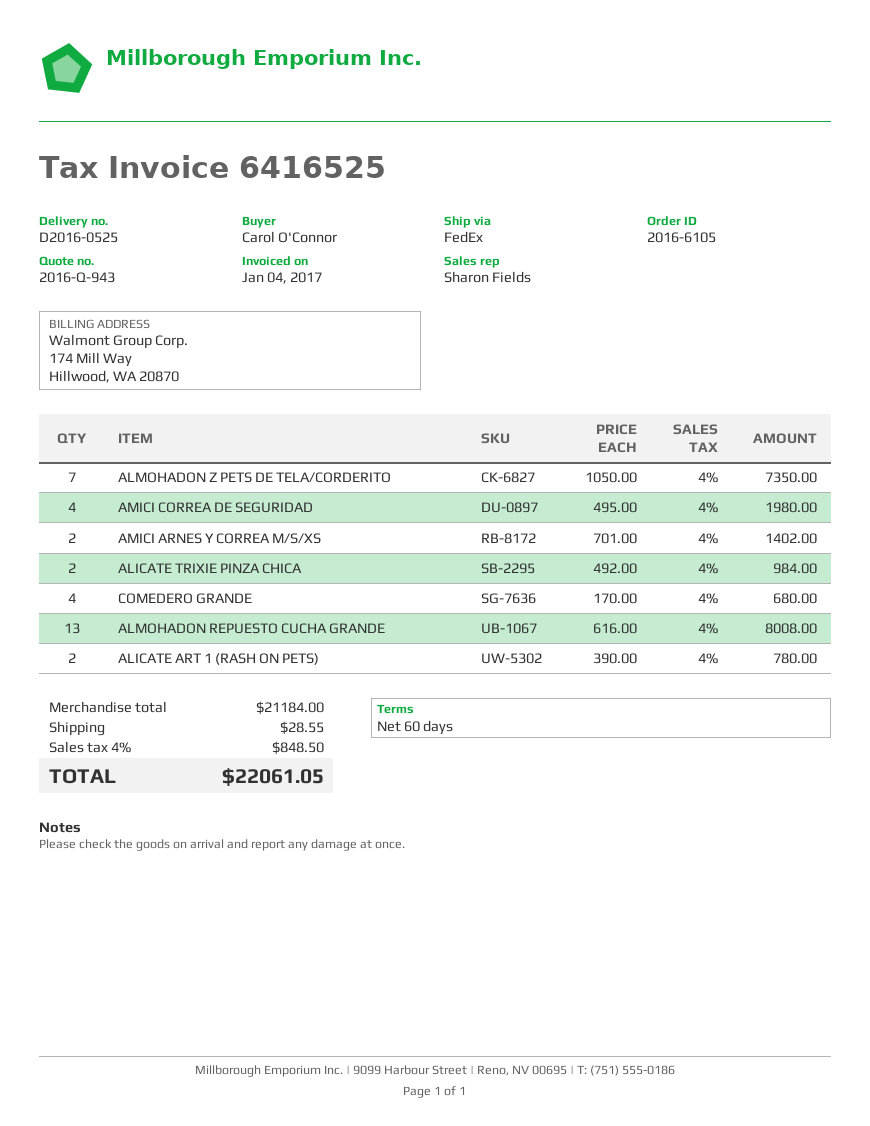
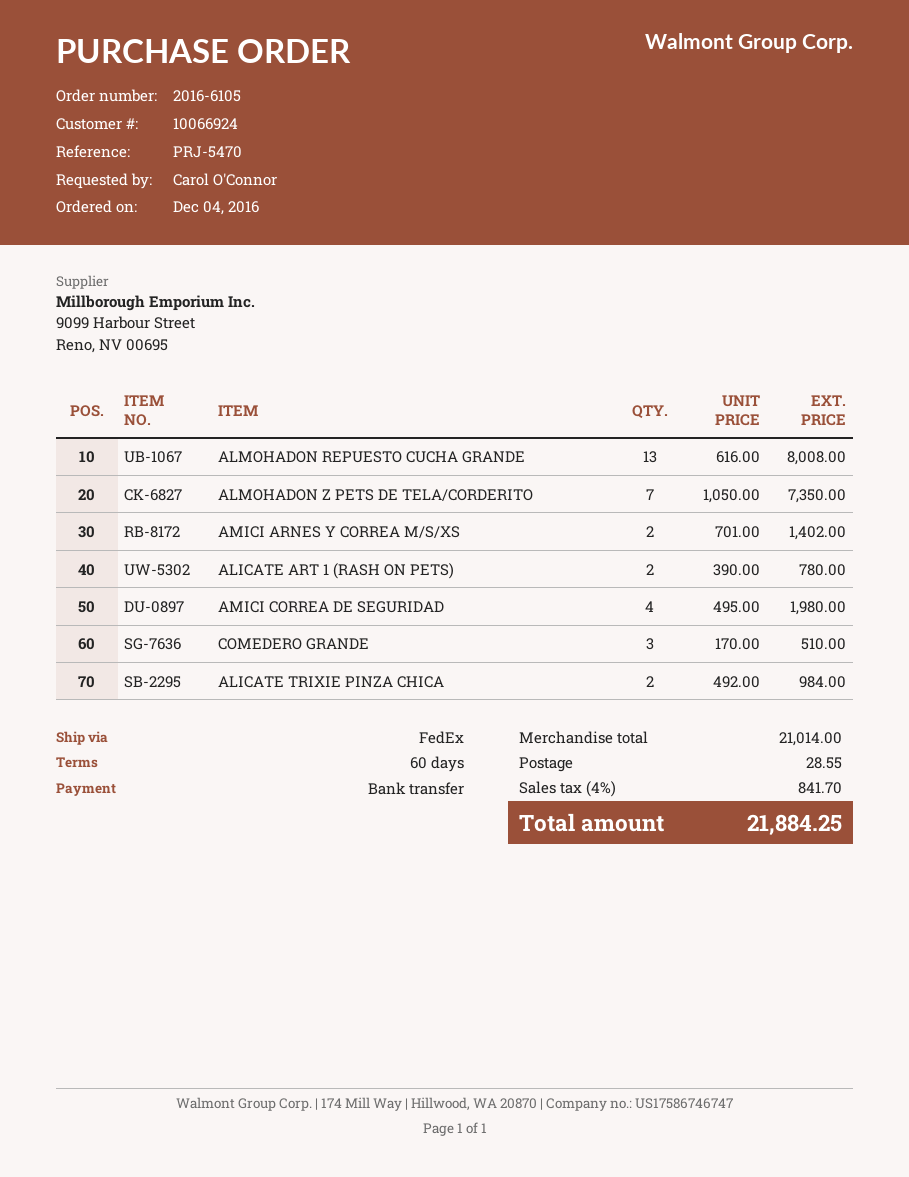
COMEDERO GRANDE: 4 x 170.00 = 680.00 -> 3 x 170.00 = 510.00
subtotal: 21184.00 -> 21014.00
tax: 4% = 848.50 -> 4% = 841.70
total: 22061.05 -> 21884.25

